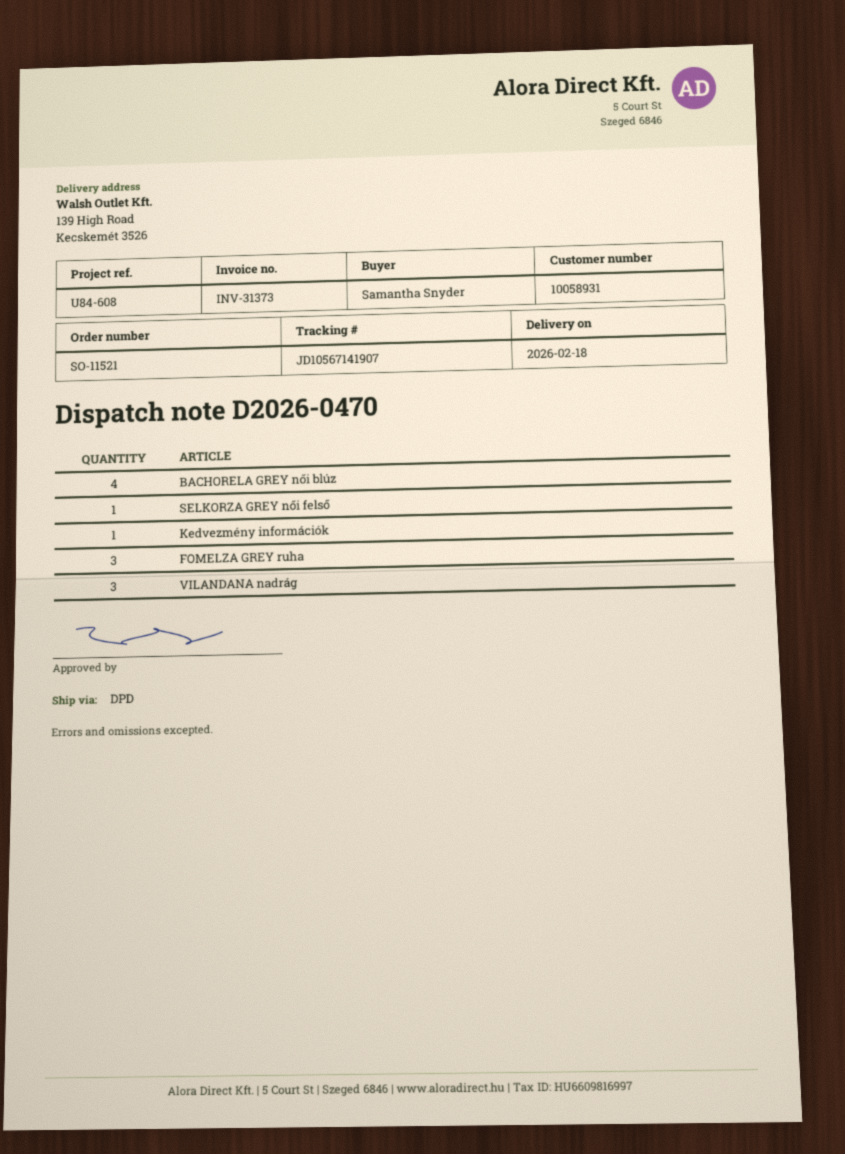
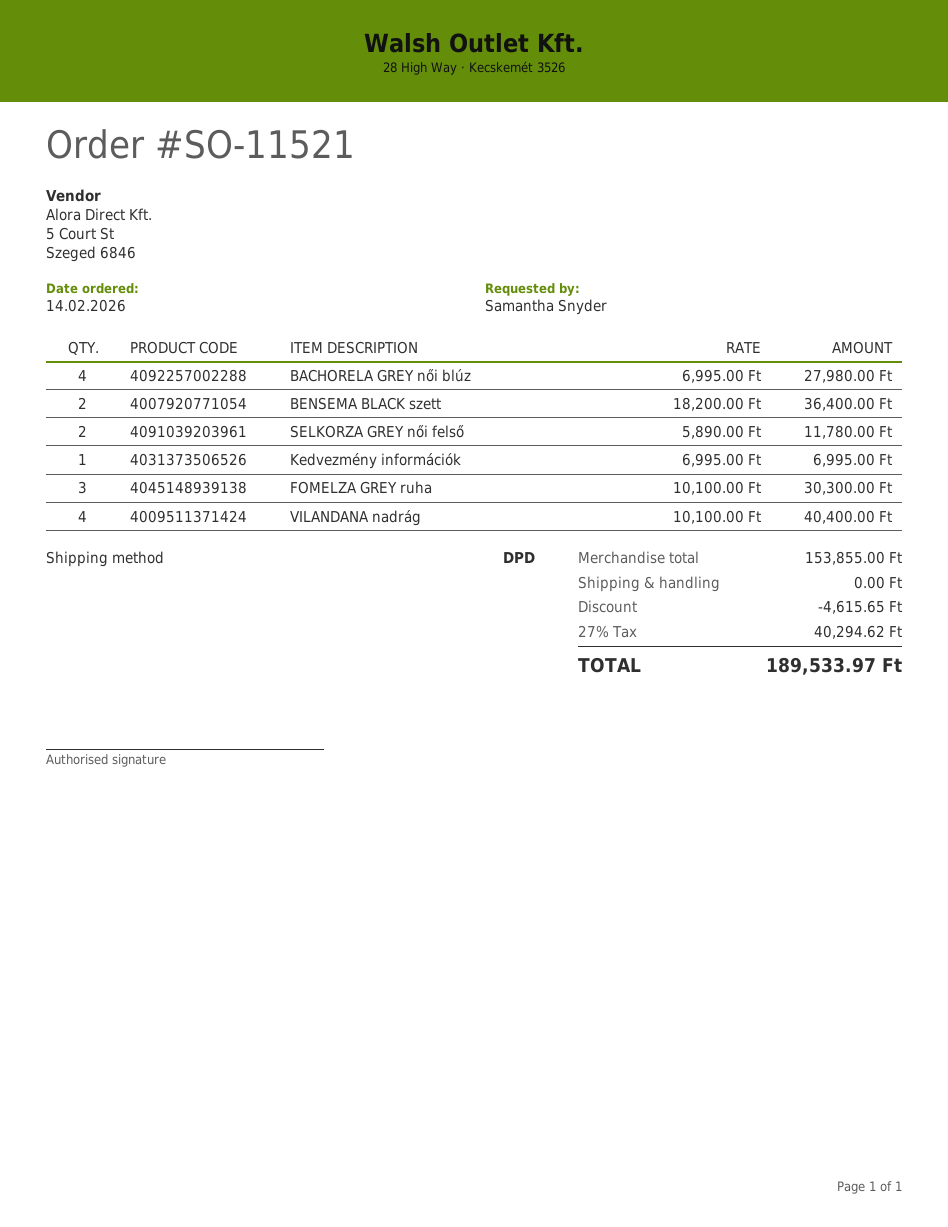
SELKORZA GREY női felső: 1 -> 2
VILANDANA nadrág: 3 -> 4
BENSEMA BLACK szett: none -> 2

